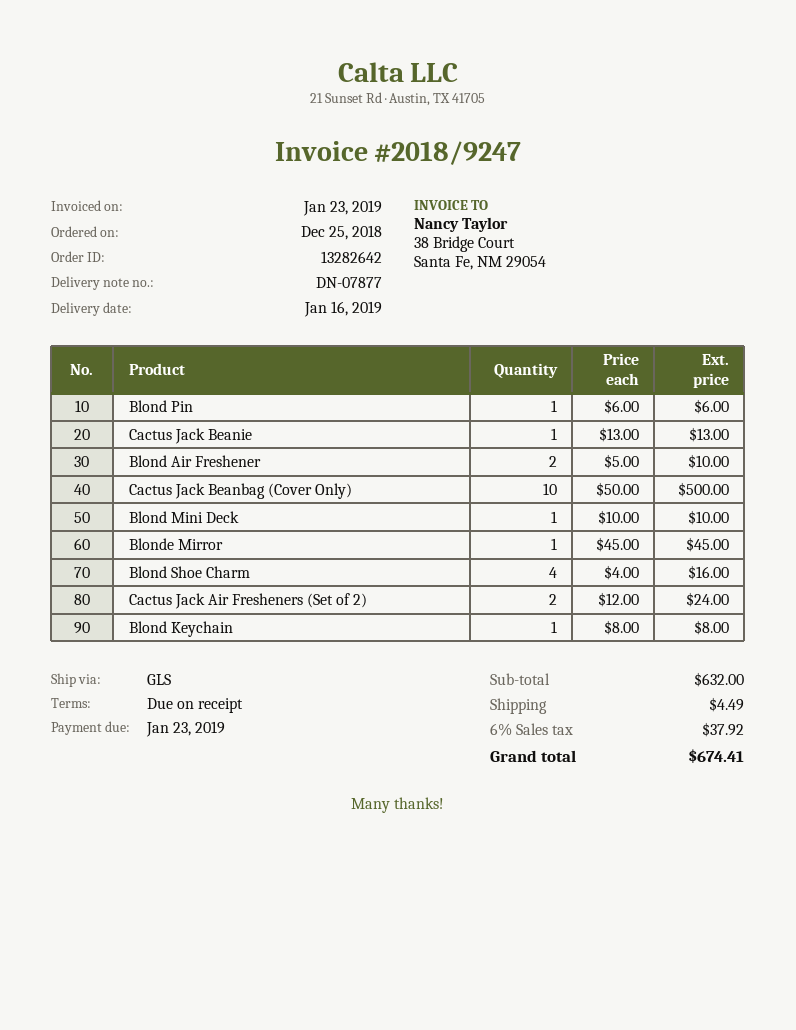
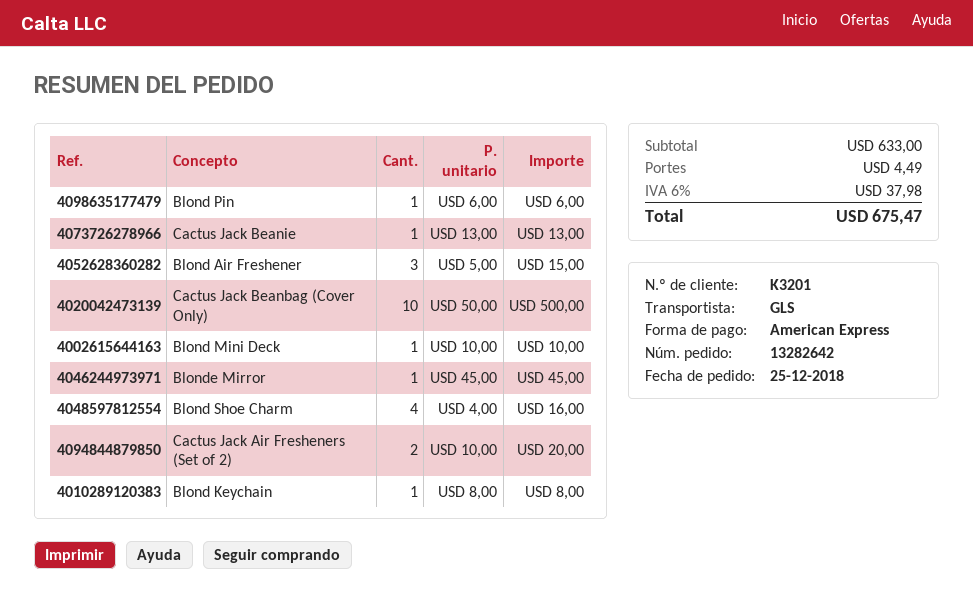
Blond Air Freshener: 2 x 5.00 = 10.00 -> 3 x 5.00 = 15.00
Cactus Jack Air Fresheners (Set of 2): 2 x 12.00 = 24.00 -> 2 x 10.00 = 20.00
subtotal: 632.00 -> 633.00
tax: 6% = 37.92 -> 6% = 37.98
total: 674.41 -> 675.47

